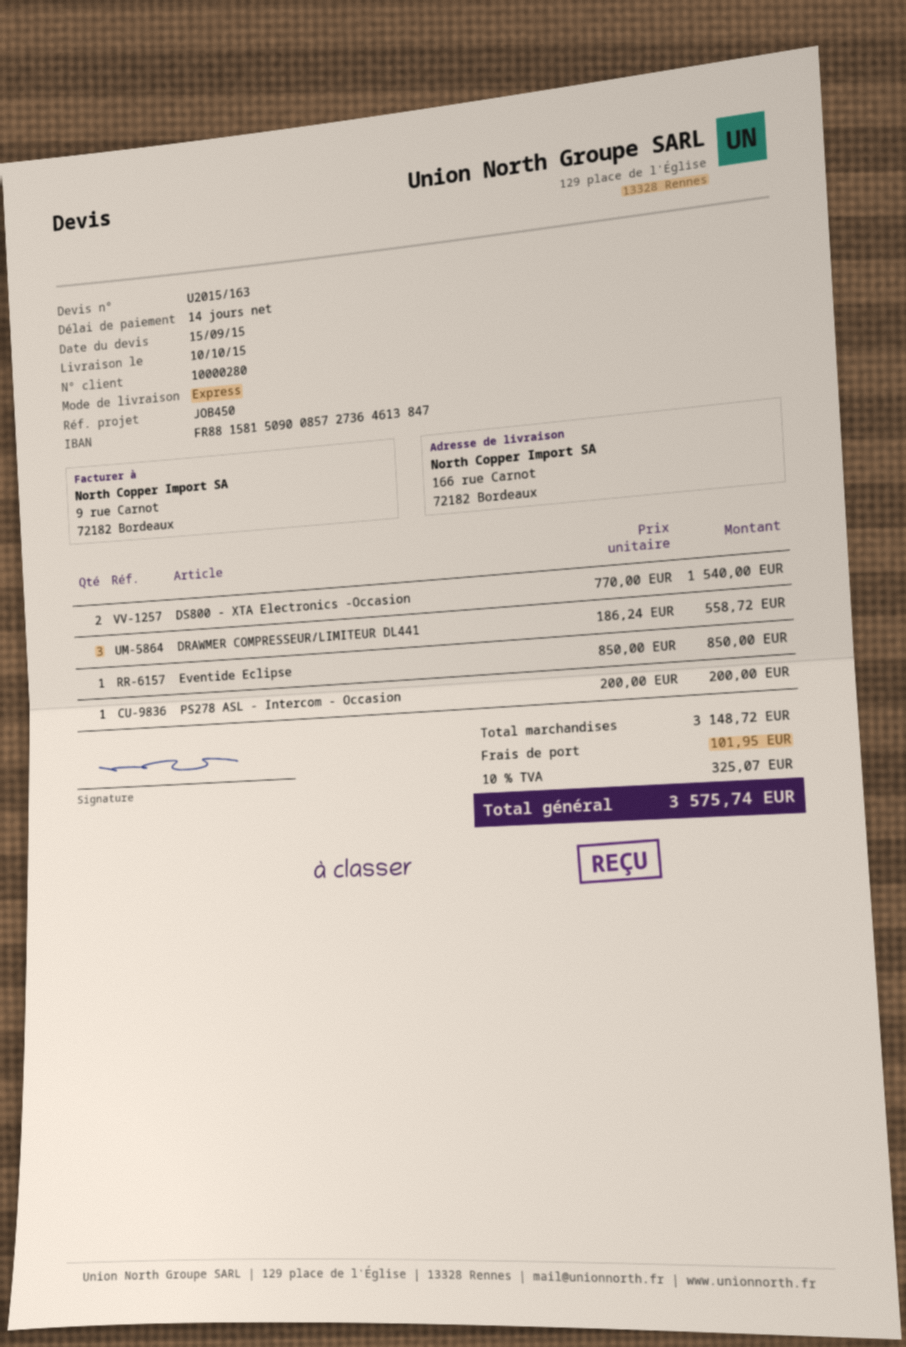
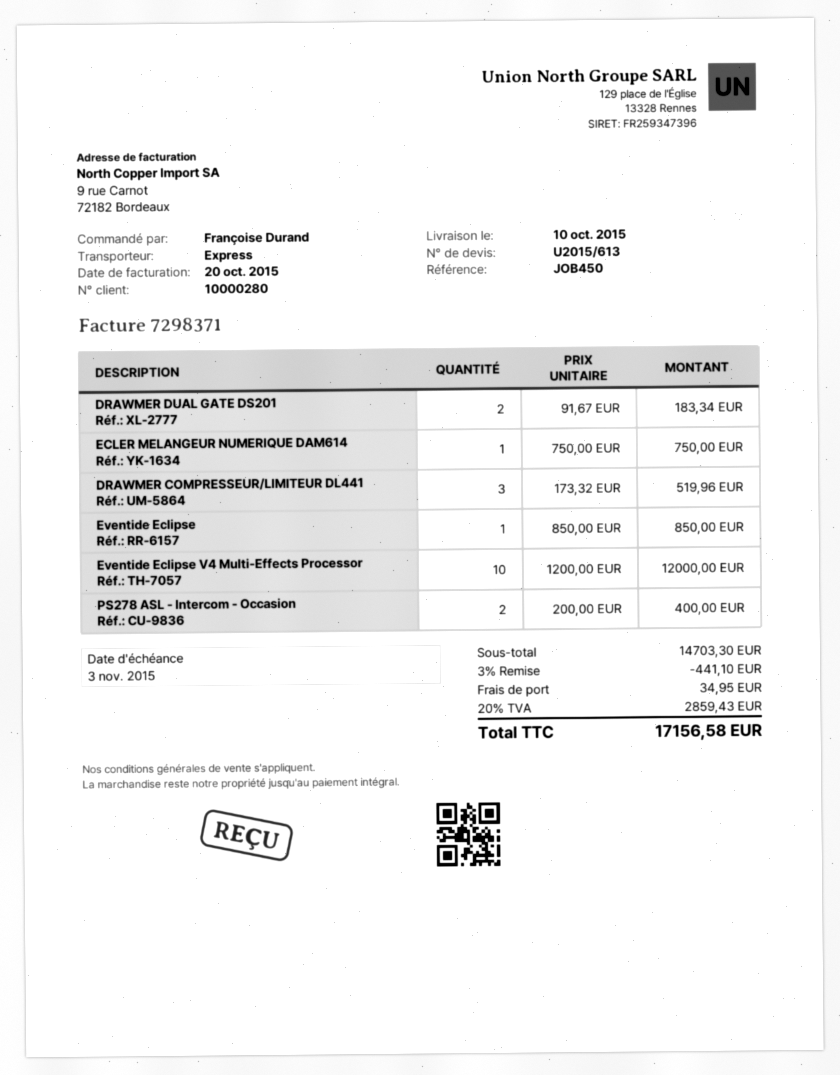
quote number: U2015/163 -> U2015/613
DS800 - XTA Electronics -Occasion: 2 x 770.00 = 1540.00 -> none
DRAWMER COMPRESSEUR/LIMITEUR DL441: 3 x 186.24 = 558.72 -> 3 x 173.32 = 519.96
PS278 ASL - Intercom - Occasion: 1 x 200.00 = 200.00 -> 2 x 200.00 = 400.00
DRAWMER DUAL GATE DS201: none -> 2 x 91.67 = 183.34
ECLER MELANGEUR NUMERIQUE DAM614: none -> 1 x 750.00 = 750.00
Eventide Eclipse V4 Multi-Effects Processor: none -> 10 x 1200.00 = 12000.00
subtotal: 3148.72 -> 14703.30
discount: none -> 3% = 441.10
shipping: 101.95 -> 34.95
tax: 10% = 325.07 -> 20% = 2859.43
total: 3575.74 -> 17156.58

